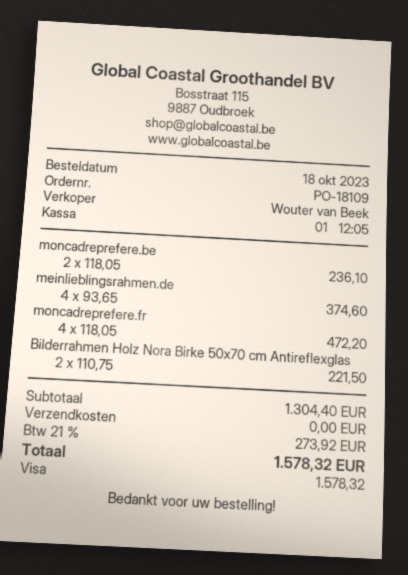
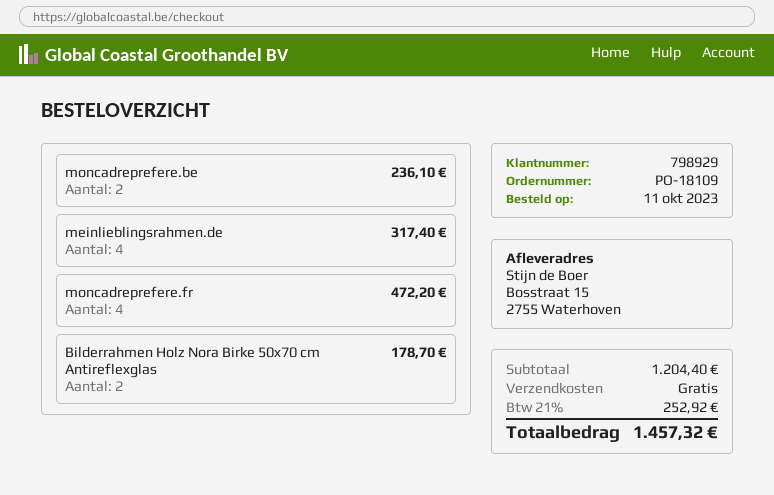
order date: 2023-10-18 -> 2023-10-11
meinlieblingsrahmen.de: 4 for 374.60 -> 4 for 317.40
Bilderrahmen Holz Nora Birke 50x70 cm Antireflexglas: 2 for 221.50 -> 2 for 178.70
subtotal: 1304.40 -> 1204.40
tax: 21% = 273.92 -> 21% = 252.92
total: 1578.32 -> 1457.32

